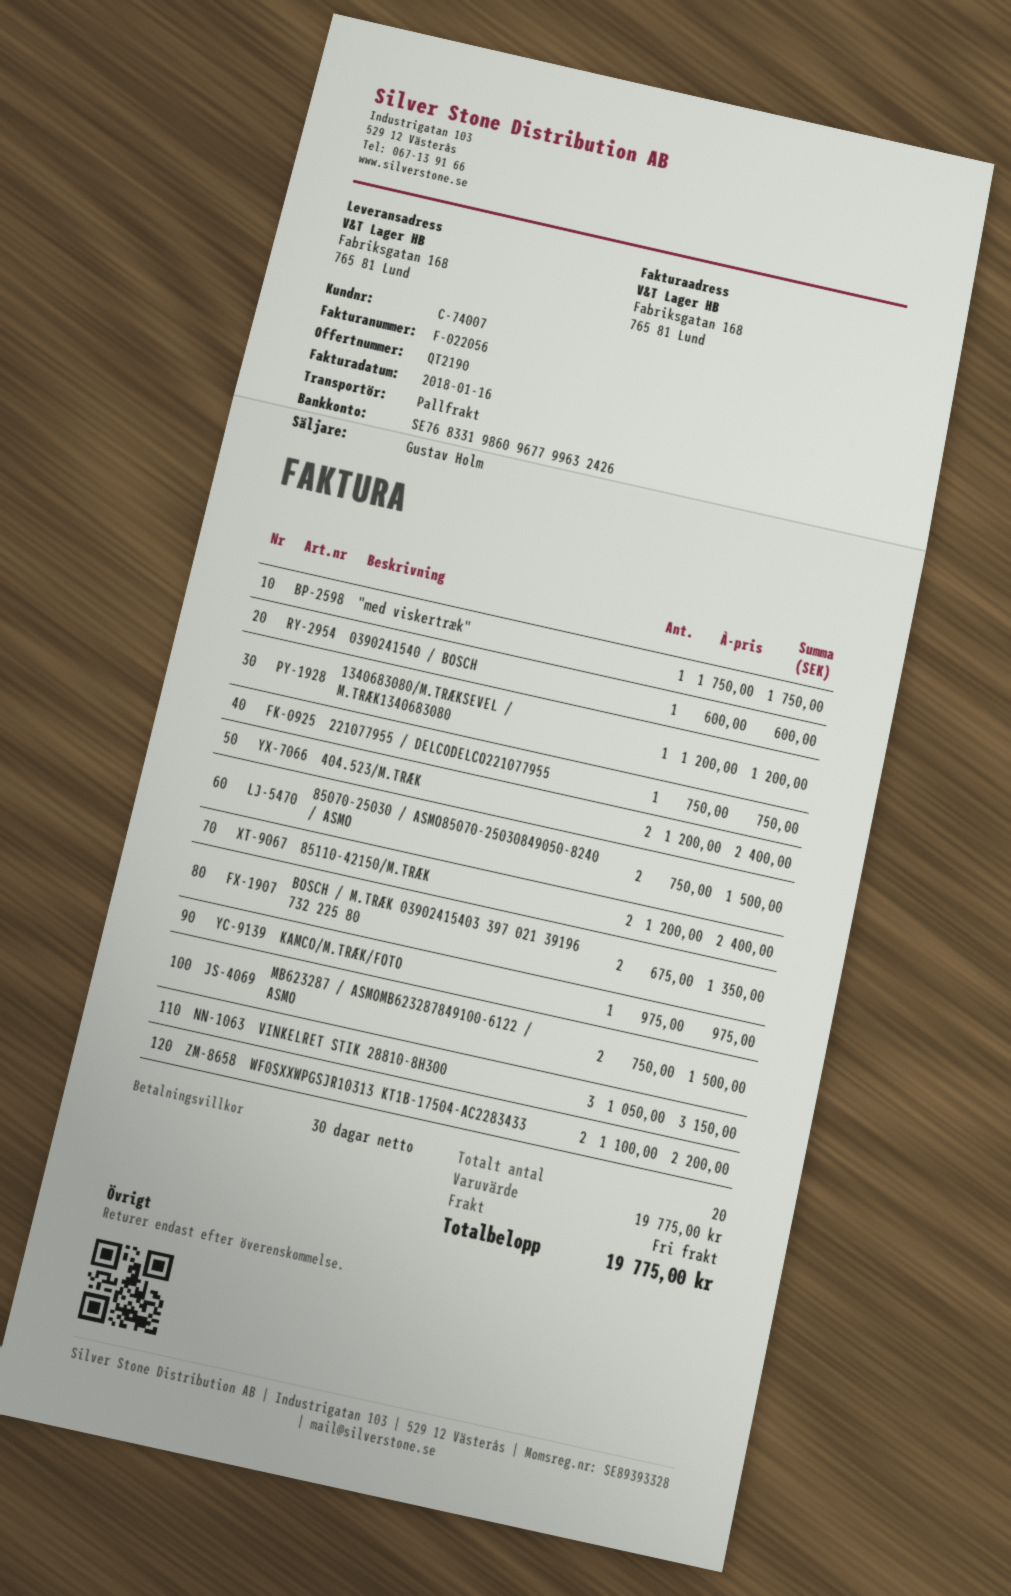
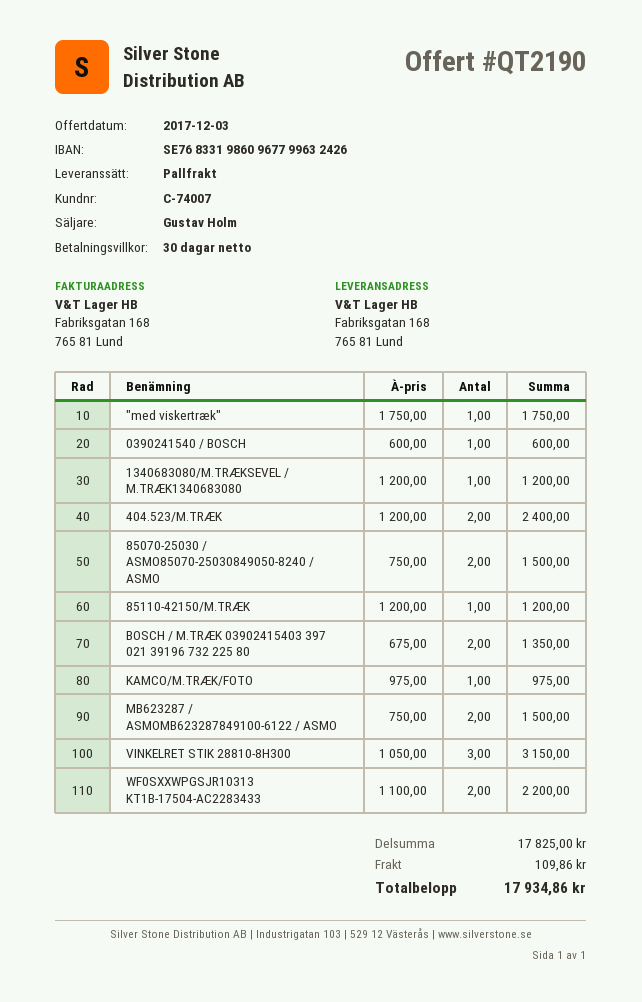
221077955 / DELCODELCO221077955: 1 x 750.00 = 750.00 -> none
85110-42150/M.TRÆK: 2 x 1200.00 = 2400.00 -> 1 x 1200.00 = 1200.00
subtotal: 19775.00 -> 17825.00
shipping: 0.00 -> 109.86
total: 19775.00 -> 17934.86

